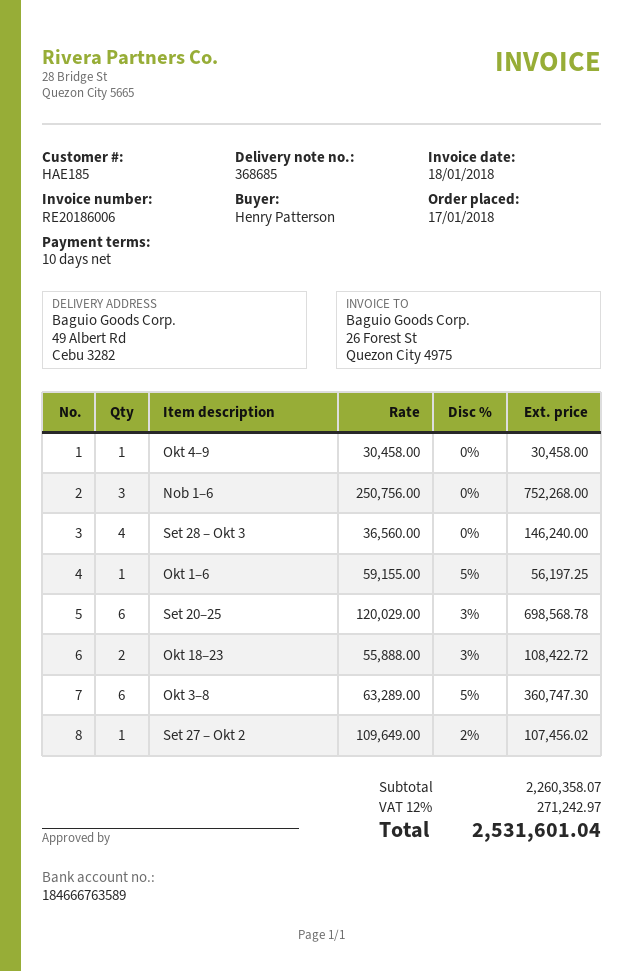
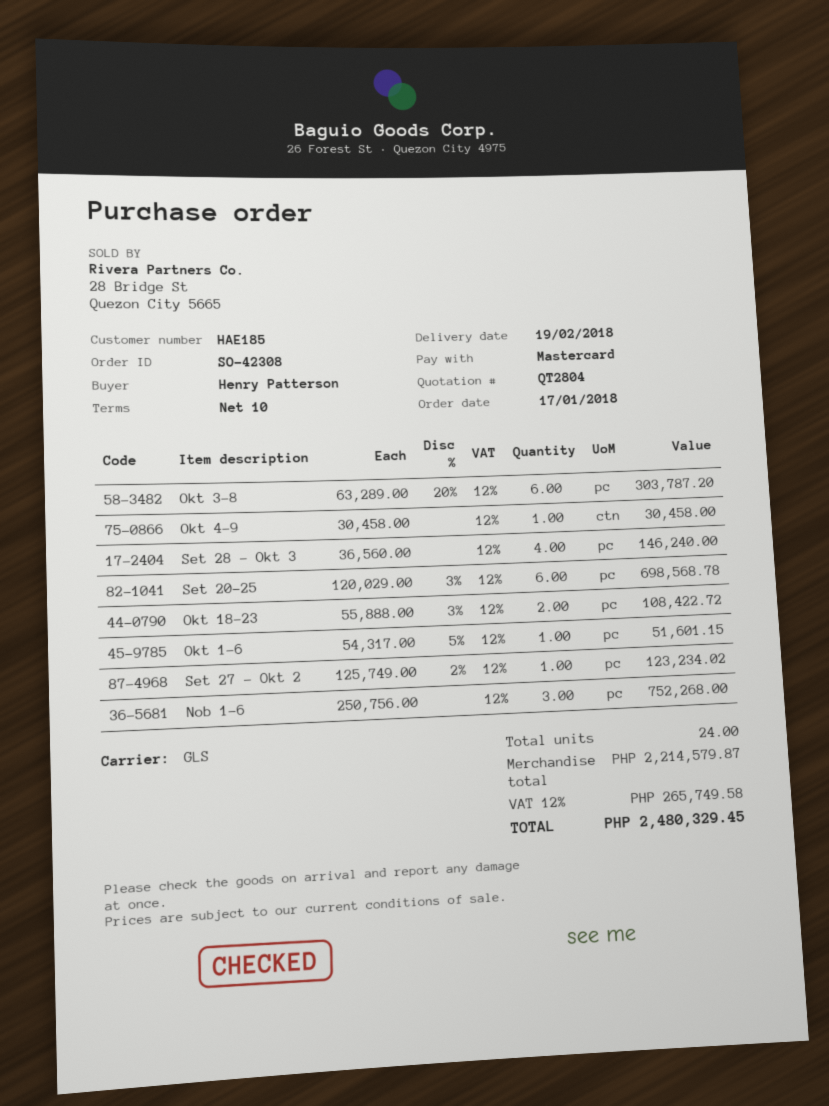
Okt 1–6: 1 x 59155.00 - 5% = 56197.25 -> 1 x 54317.00 - 5% = 51601.15
Okt 3–8: 6 x 63289.00 - 5% = 360747.30 -> 6 x 63289.00 - 20% = 303787.20
Set 27 – Okt 2: 1 x 109649.00 - 2% = 107456.02 -> 1 x 125749.00 - 2% = 123234.02
subtotal: 2260358.07 -> 2214579.87
tax: 12% = 271242.97 -> 12% = 265749.58
total: 2531601.04 -> 2480329.45

